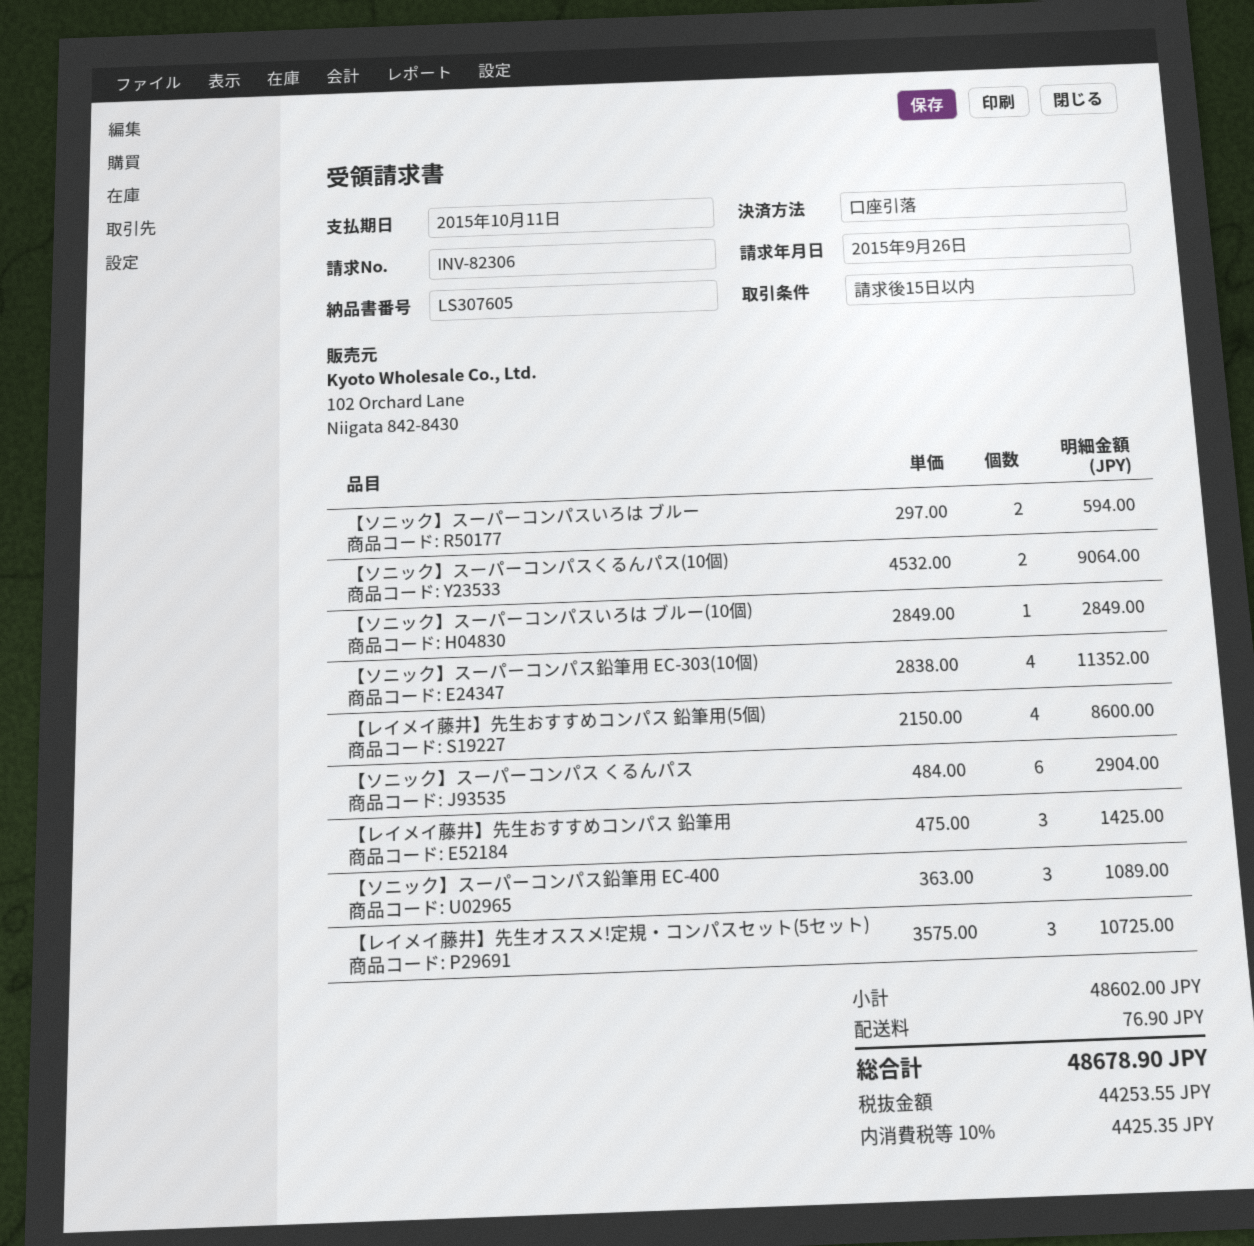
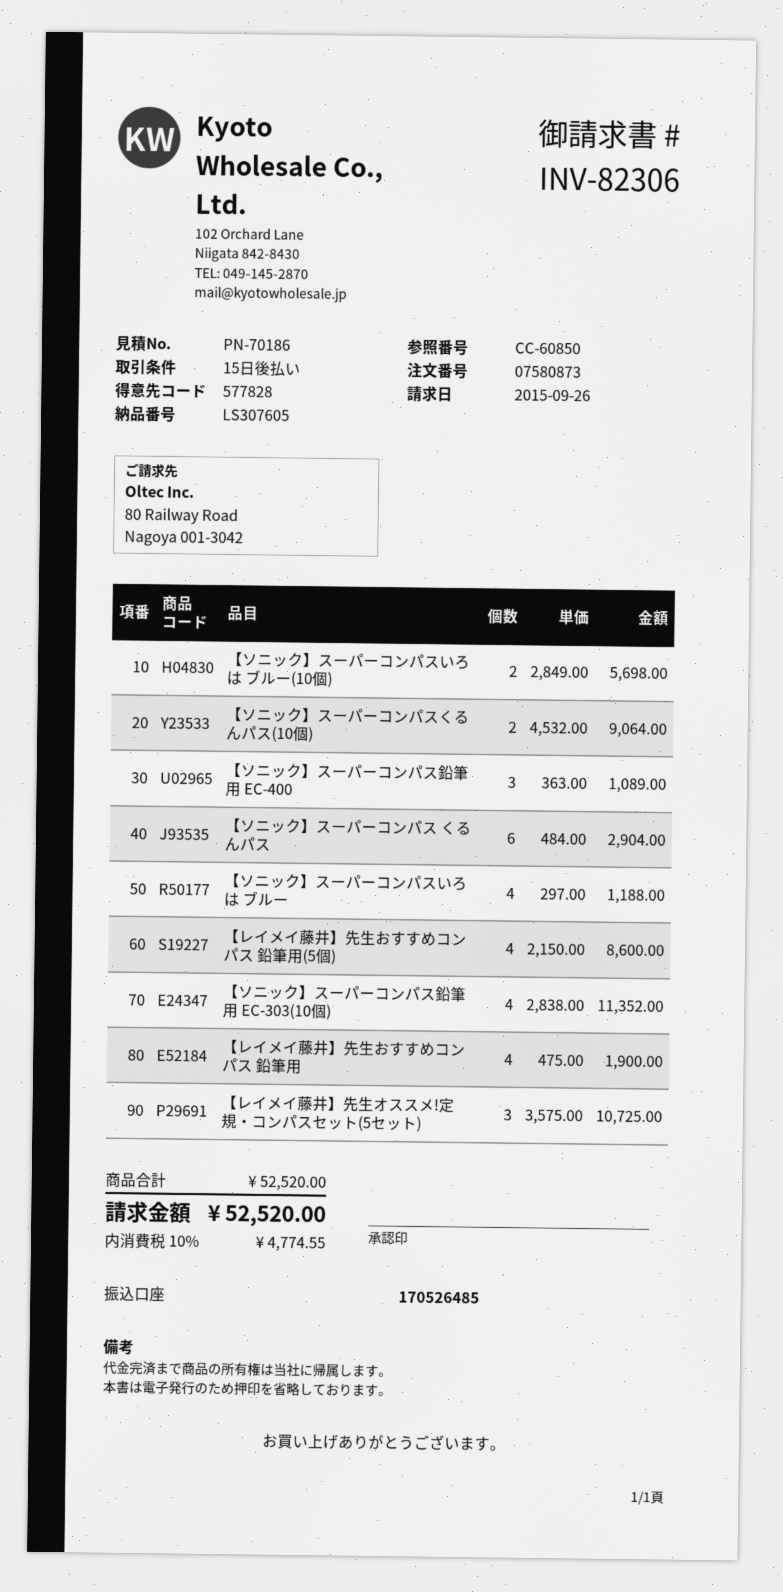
【ソニック】スーパーコンパスいろは ブルー: 2 x 297.00 = 594.00 -> 4 x 297.00 = 1188.00
【ソニック】スーパーコンパスいろは ブルー(10個): 1 x 2849.00 = 2849.00 -> 2 x 2849.00 = 5698.00
【レイメイ藤井】先生おすすめコンパス 鉛筆用: 3 x 475.00 = 1425.00 -> 4 x 475.00 = 1900.00
subtotal: 48602.00 -> 52520.00
shipping: 76.90 -> none
tax: 10% = 4425.35 -> 10% = 4774.55
total: 48678.90 -> 52520.00

